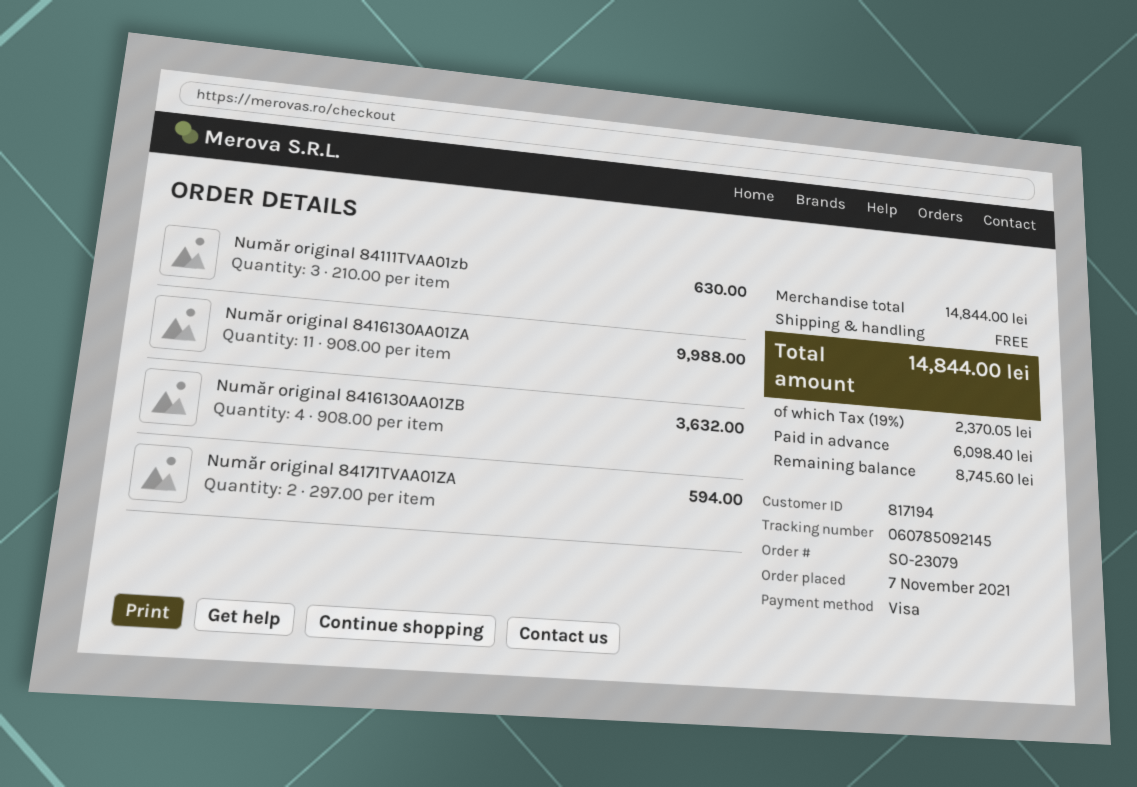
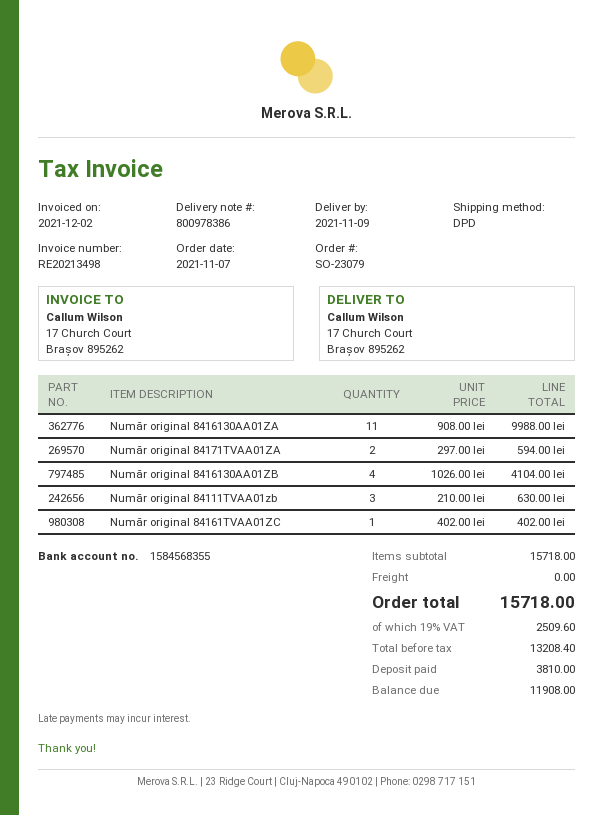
Număr original 8416130AA01ZB: 4 x 908.00 = 3632.00 -> 4 x 1026.00 = 4104.00
Număr original 84161TVAA01ZC: none -> 1 x 402.00 = 402.00
subtotal: 14844.00 -> 15718.00
tax: 19% = 2370.05 -> 19% = 2509.60
total: 14844.00 -> 15718.00
deposit: 6098.40 -> 3810.00
balance: 8745.60 -> 11908.00

